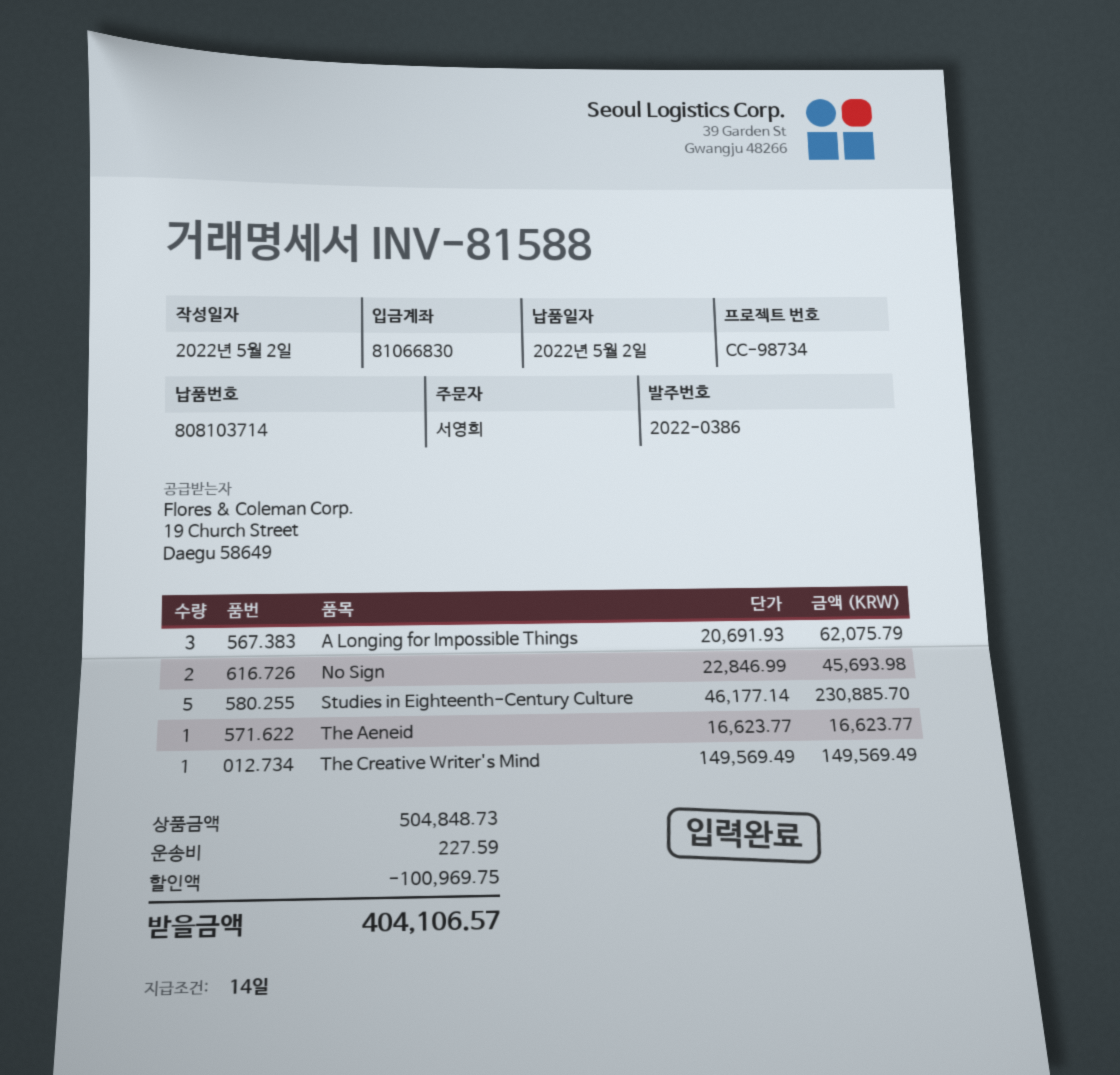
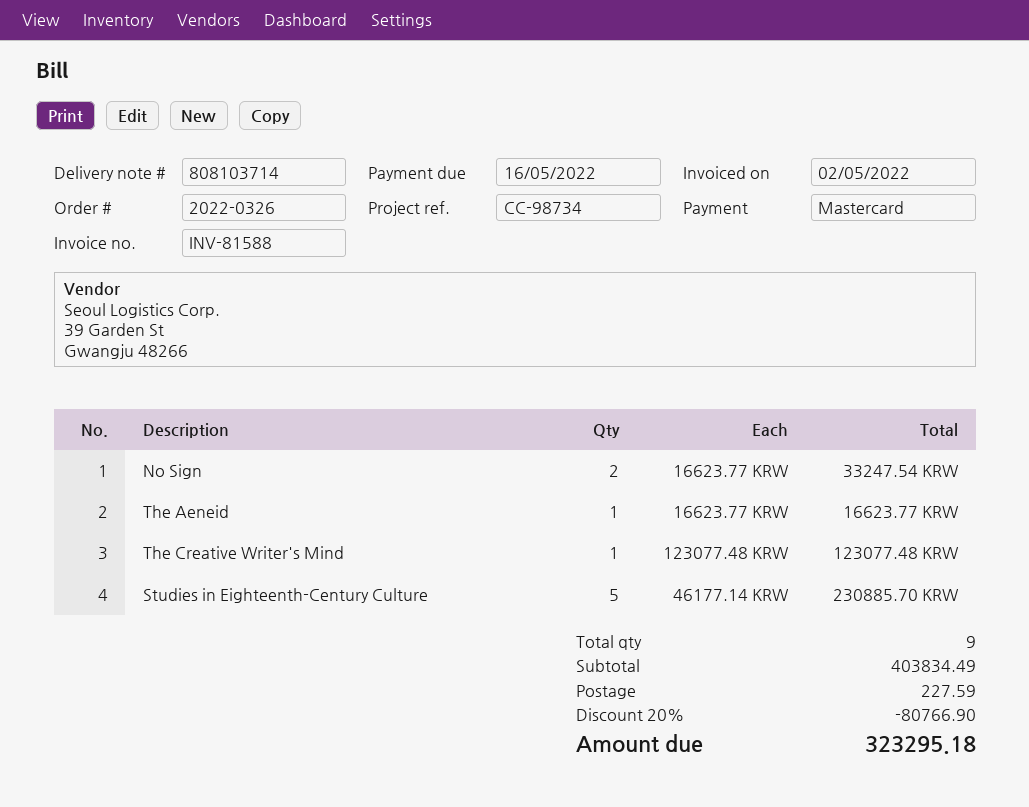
order number: 2022-0386 -> 2022-0326
A Longing for Impossible Things: 3 x 20691.93 = 62075.79 -> none
No Sign: 2 x 22846.99 = 45693.98 -> 2 x 16623.77 = 33247.54
The Creative Writer's Mind: 1 x 149569.49 = 149569.49 -> 1 x 123077.48 = 123077.48
subtotal: 504848.73 -> 403834.49
discount: 100969.75 -> 80766.90
total: 404106.57 -> 323295.18

